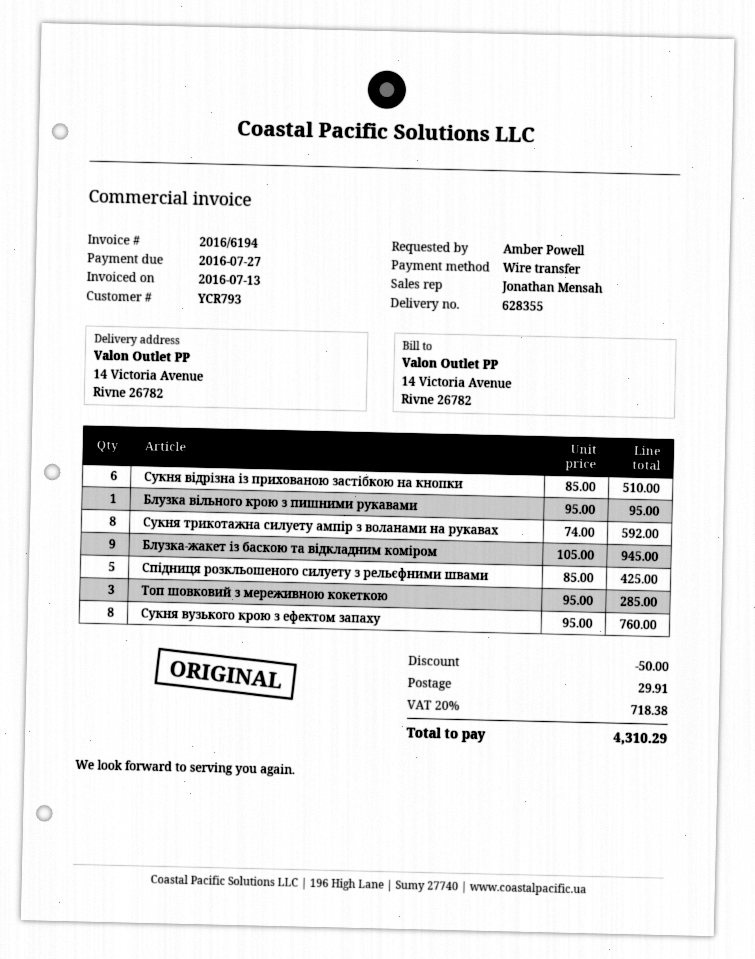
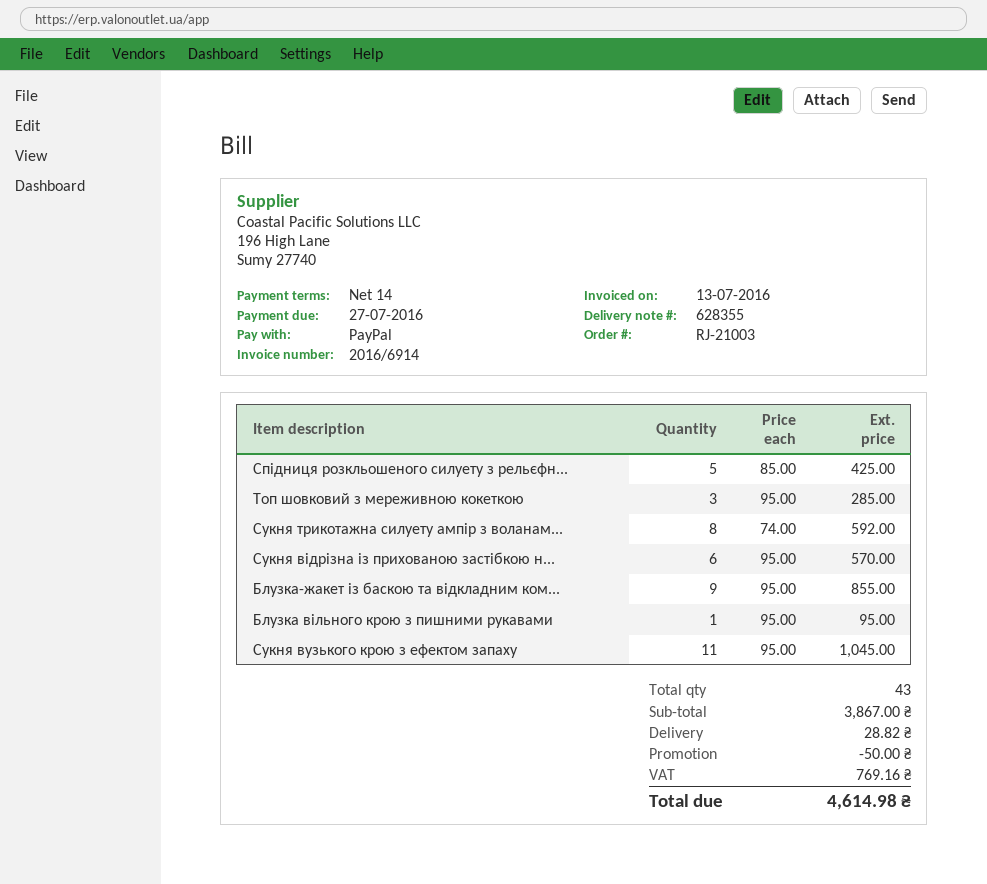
invoice number: 2016/6194 -> 2016/6914
payment method: bank transfer -> PayPal
Сукня відрізна із прихованою застібкою на кнопки: 6 x 85.00 = 510.00 -> 6 x 95.00 = 570.00
Блузка-жакет із баскою та відкладним коміром: 9 x 105.00 = 945.00 -> 9 x 95.00 = 855.00
Сукня вузького крою з ефектом запаху: 8 x 95.00 = 760.00 -> 11 x 95.00 = 1045.00
shipping: 29.91 -> 28.82
tax: 718.38 -> 769.16
total: 4310.29 -> 4614.98

